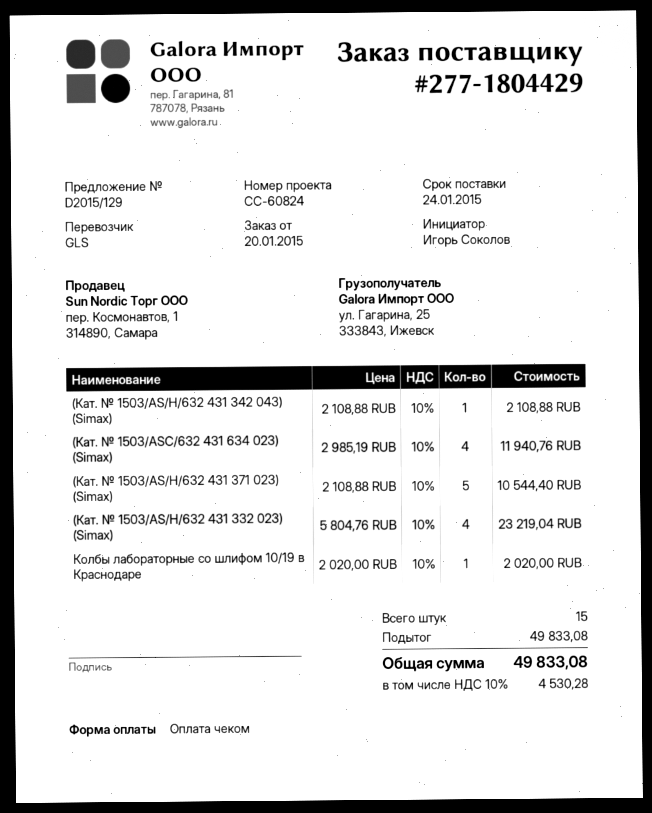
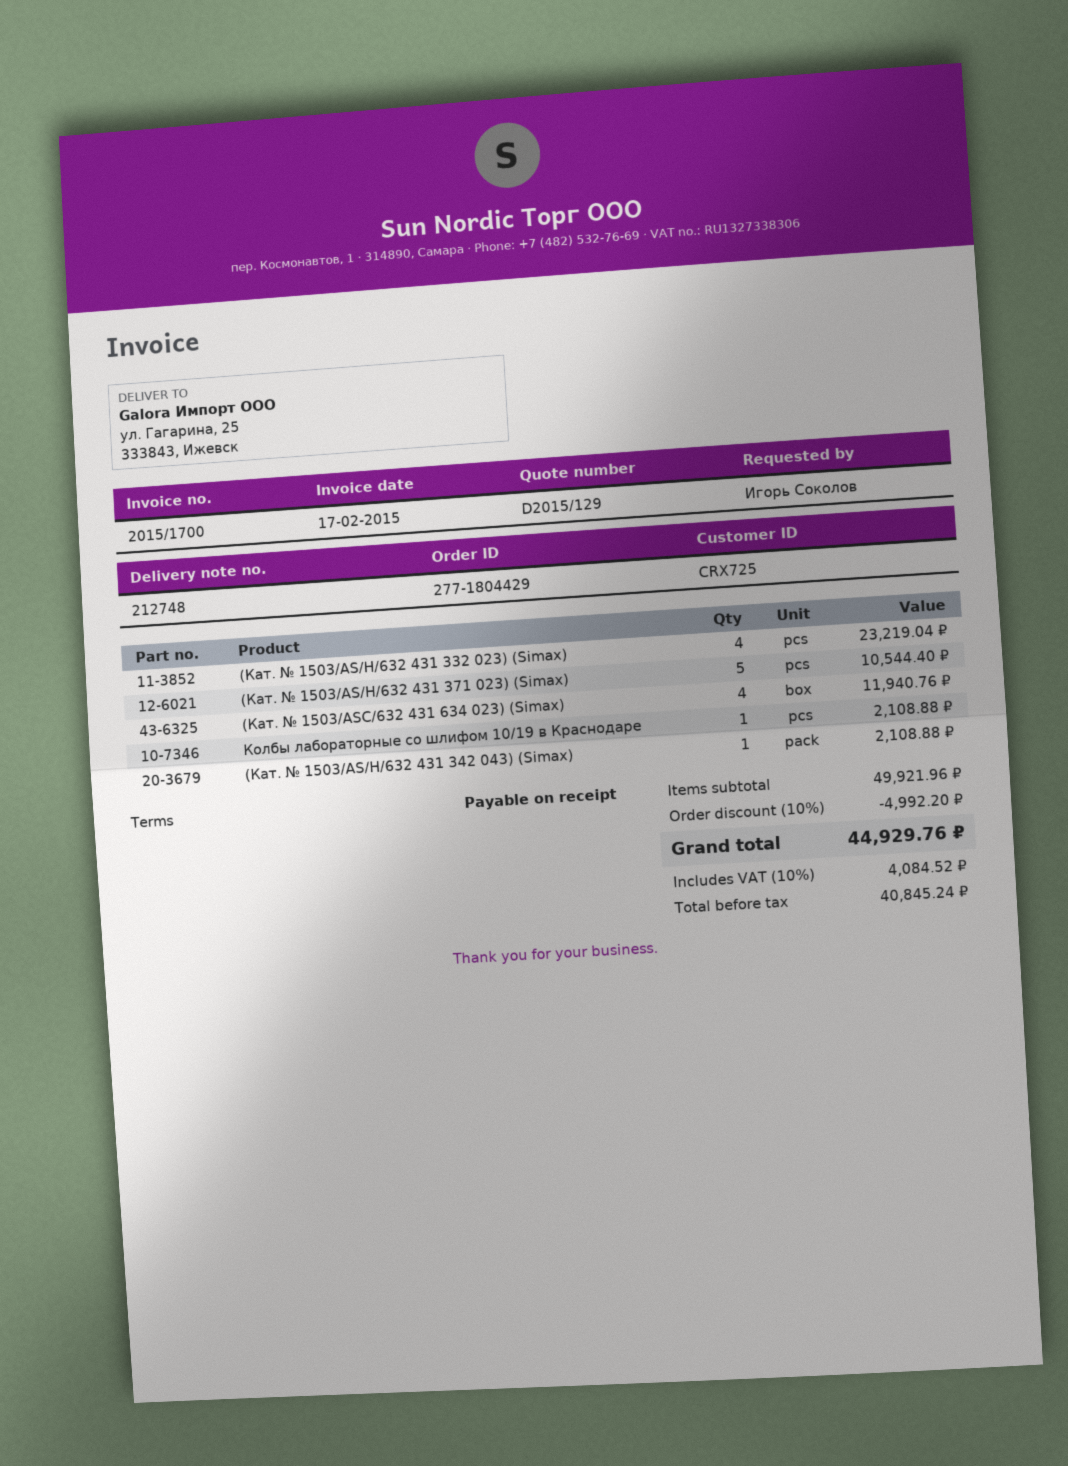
Колбы лабораторные со шлифом 10/19 в Краснодаре: 1 for 2020.00 -> 1 for 2108.88
subtotal: 49833.08 -> 49921.96
discount: none -> 10% = 4992.20
tax: 10% = 4530.28 -> 10% = 4084.52
total: 49833.08 -> 44929.76

